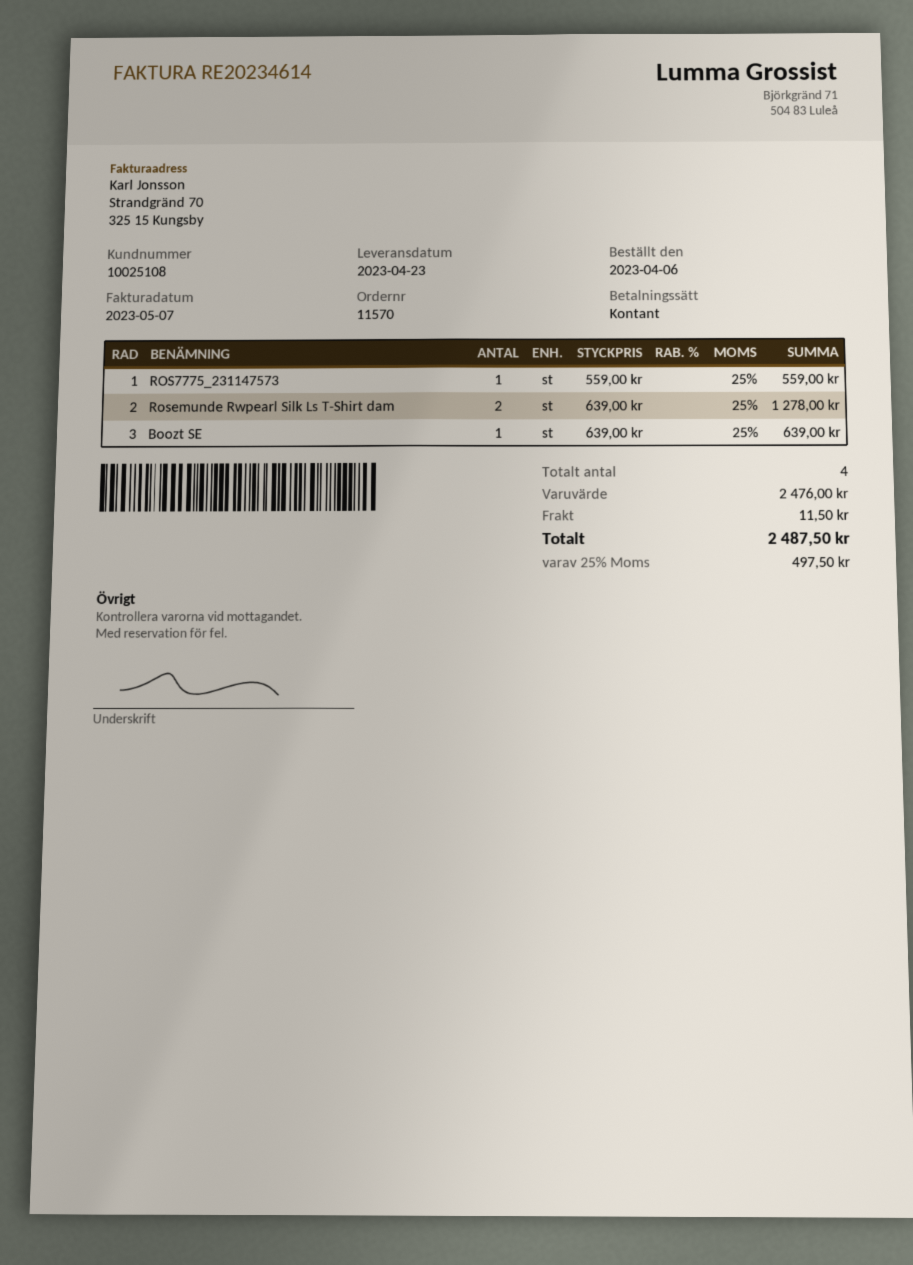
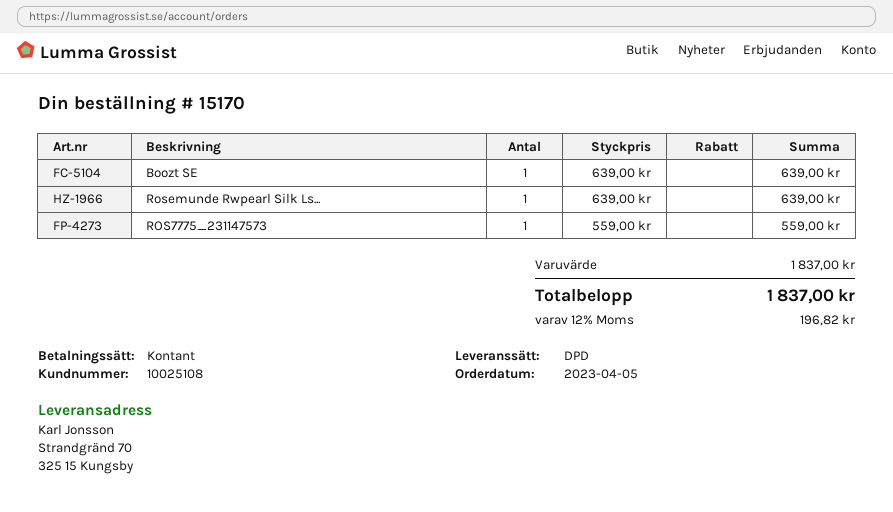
order number: 11570 -> 15170
order date: 2023-04-06 -> 2023-04-05
Rosemunde Rwpearl Silk Ls T-Shirt dam: 2 x 639.00 = 1278.00 -> 1 x 639.00 = 639.00
subtotal: 2476.00 -> 1837.00
shipping: 11.50 -> none
tax: 25% = 497.50 -> 12% = 196.82
total: 2487.50 -> 1837.00

